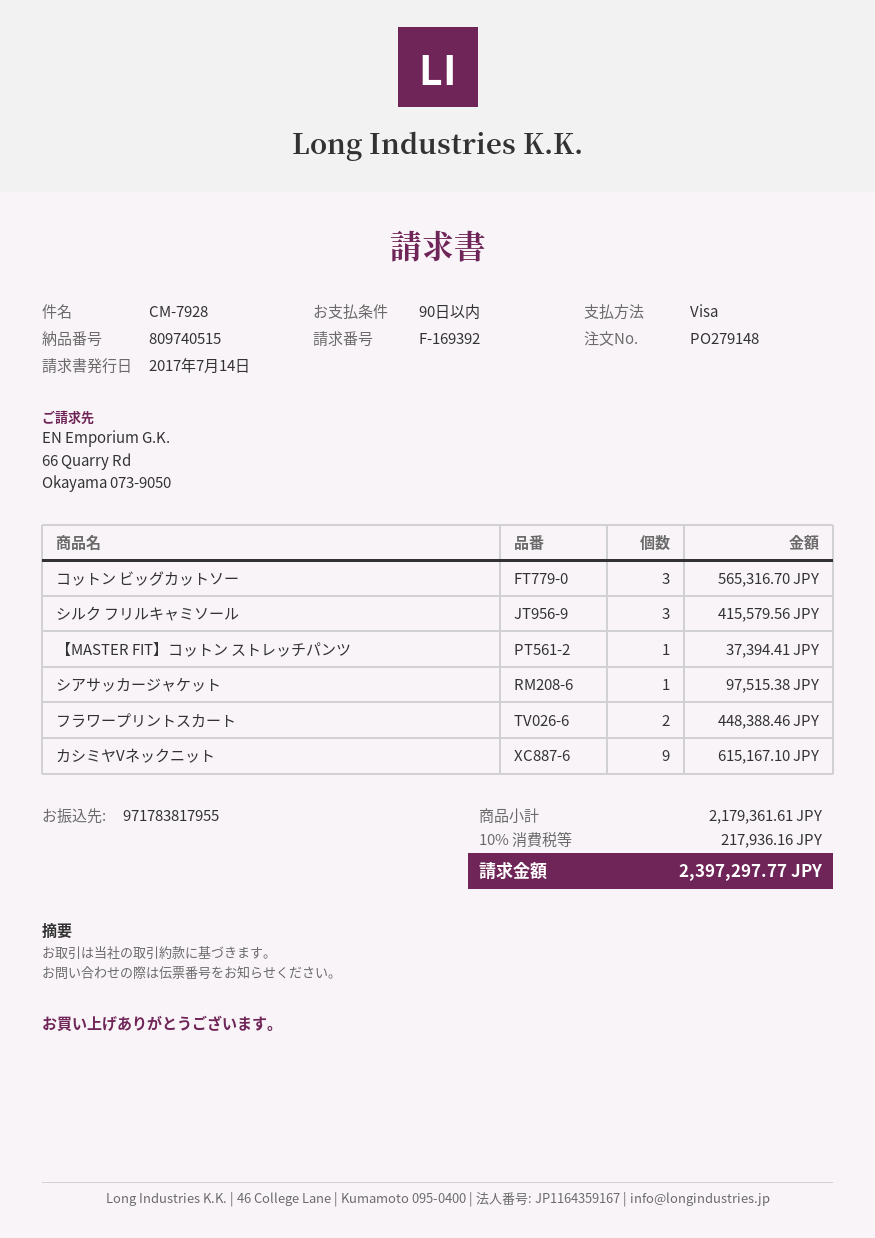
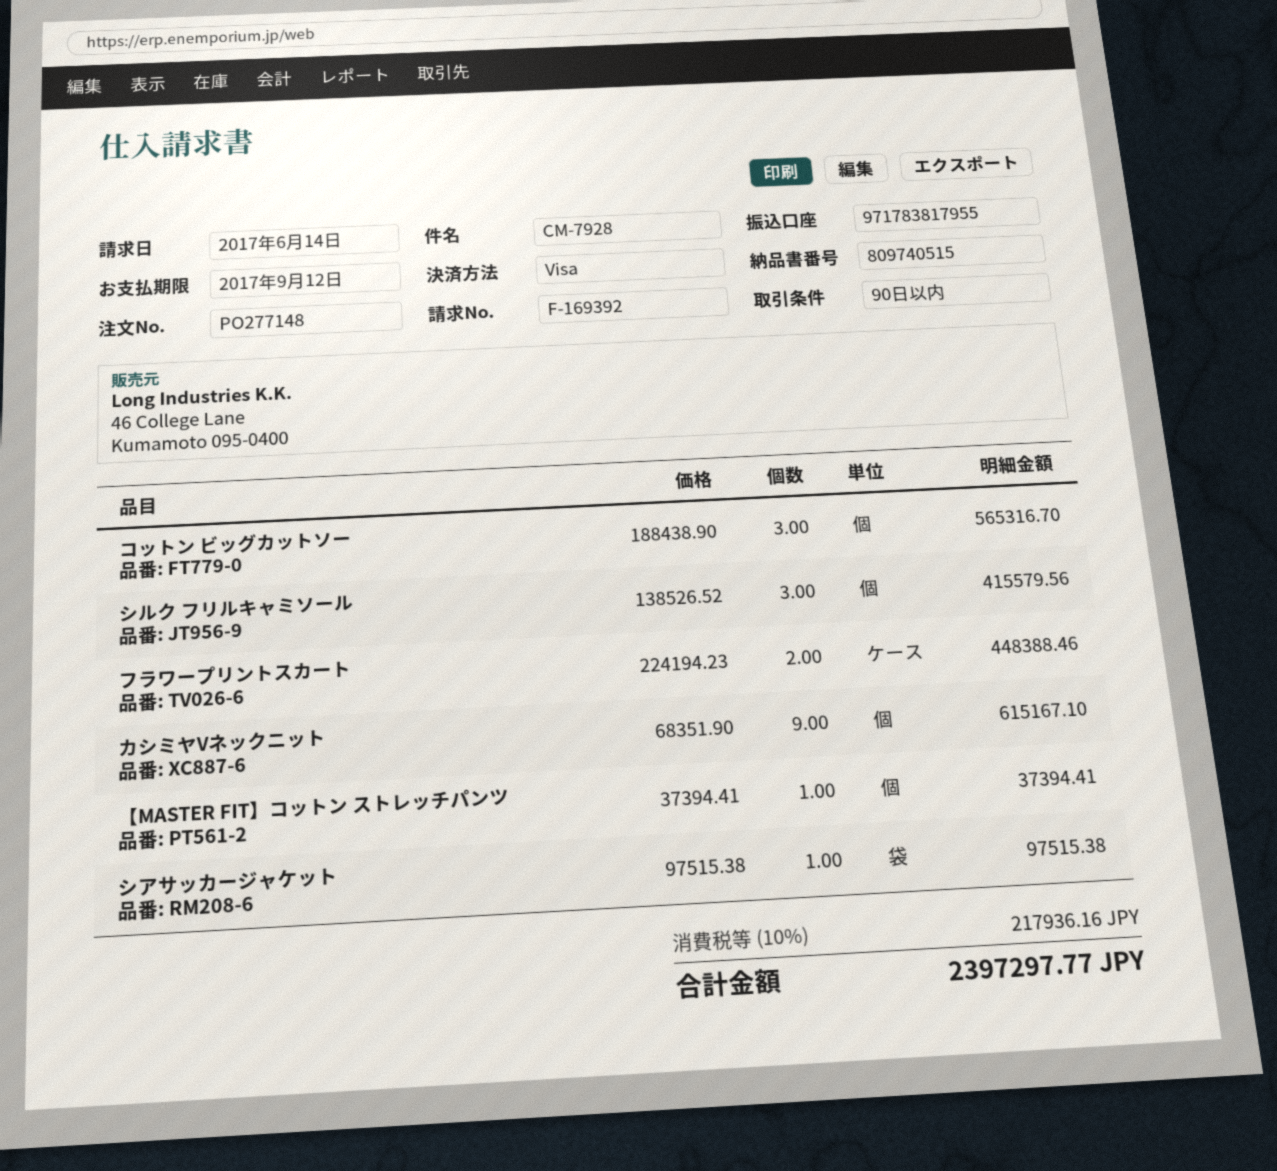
order number: PO279148 -> PO277148
invoice date: 2017-07-14 -> 2017-06-14

